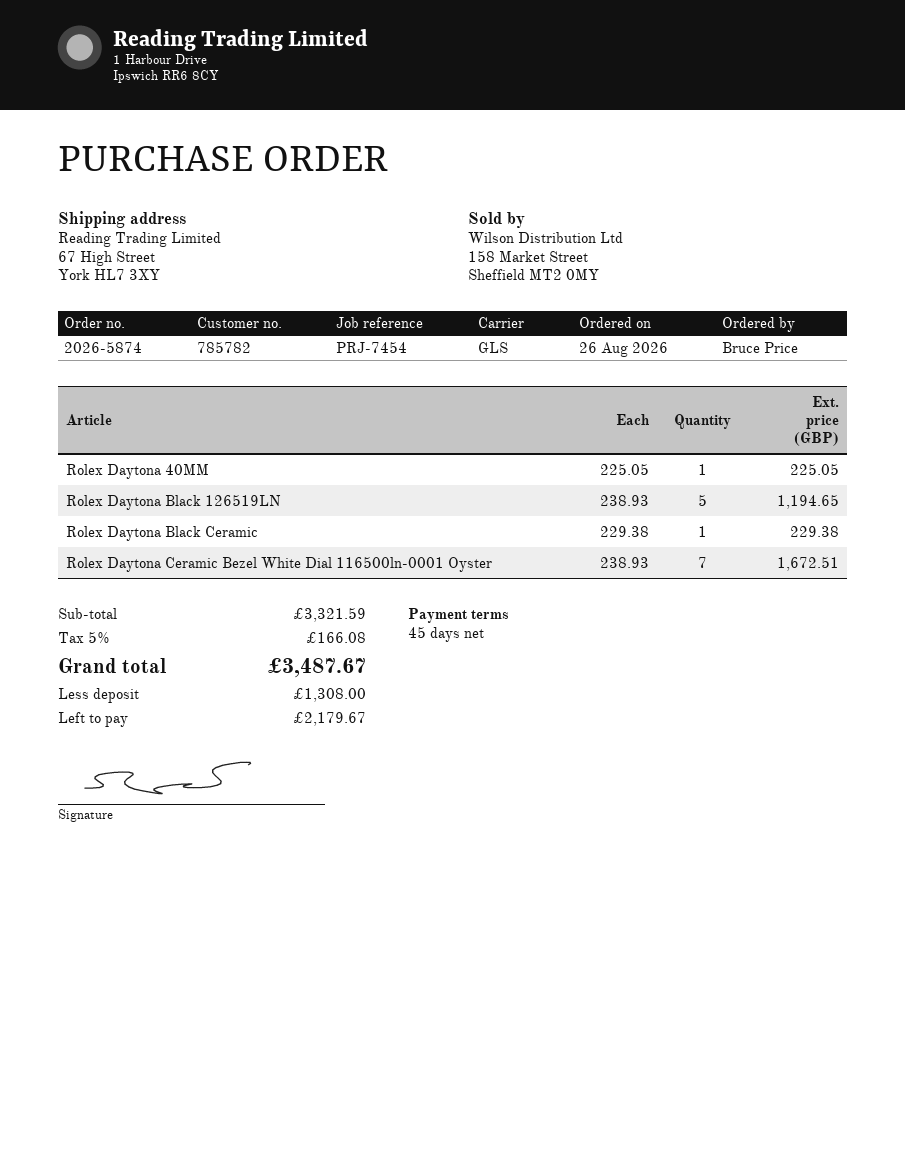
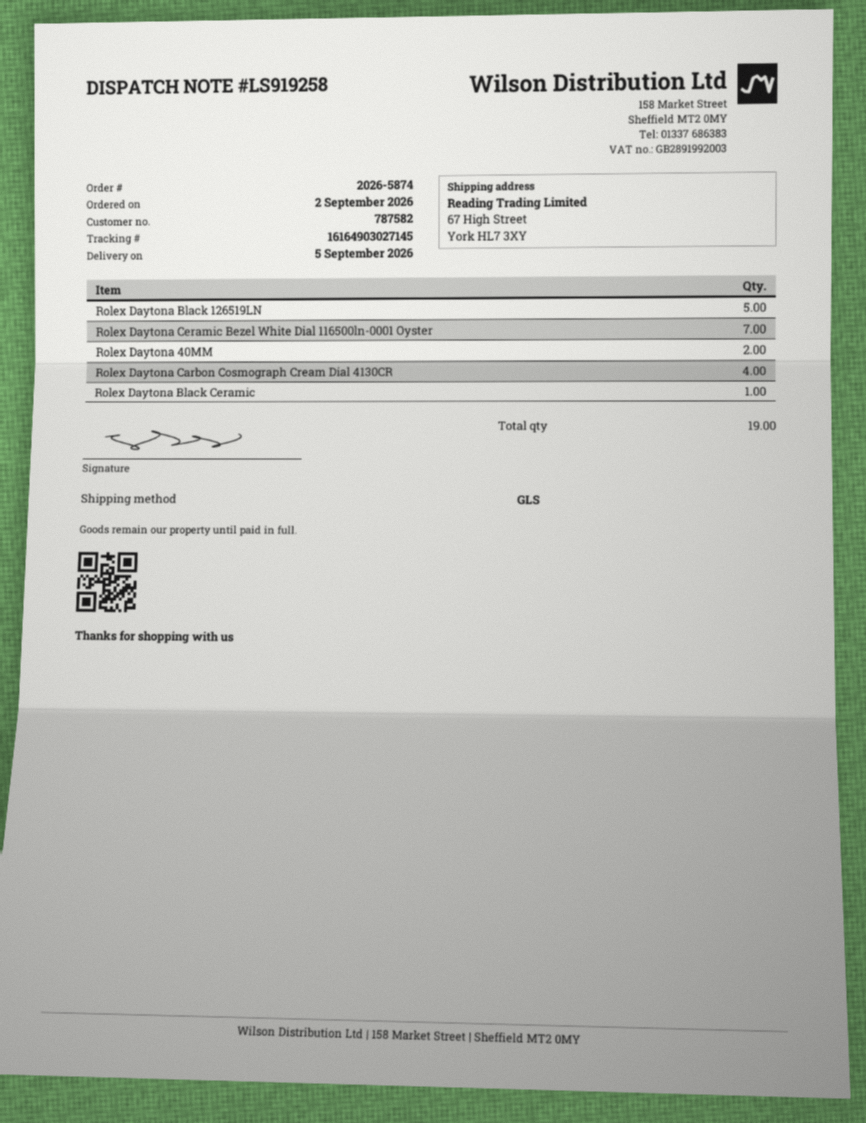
order date: 2026-08-26 -> 2026-09-02
customer number: 785782 -> 787582
Rolex Daytona 40MM: 1 -> 2
Rolex Daytona Carbon Cosmograph Cream Dial 4130CR: none -> 4

